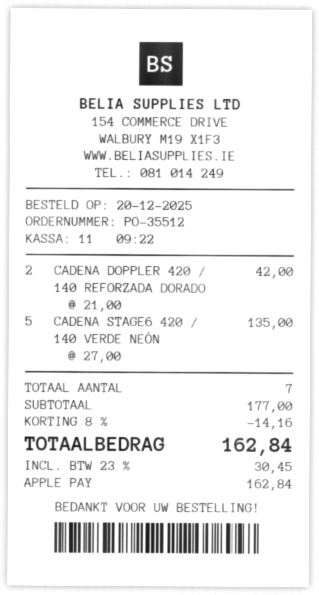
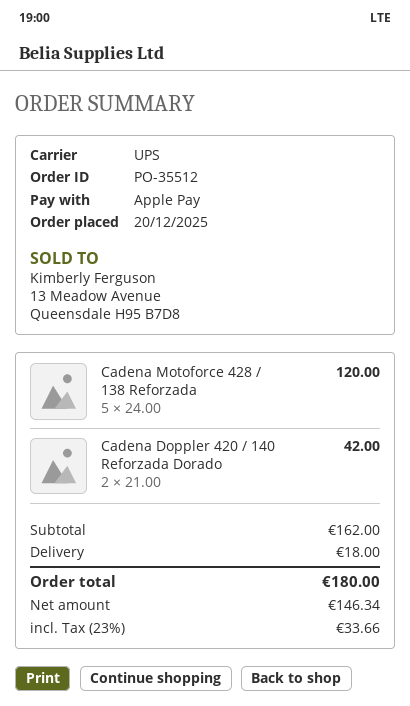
CADENA STAGE6 420 / 140 VERDE NEÓN: 5 x 27.00 = 135.00 -> none
Cadena Motoforce 428 / 138 Reforzada: none -> 5 x 24.00 = 120.00
subtotal: 177.00 -> 162.00
discount: 8% = 14.16 -> none
shipping: none -> 18.00
tax: 23% = 30.45 -> 23% = 33.66
total: 162.84 -> 180.00

